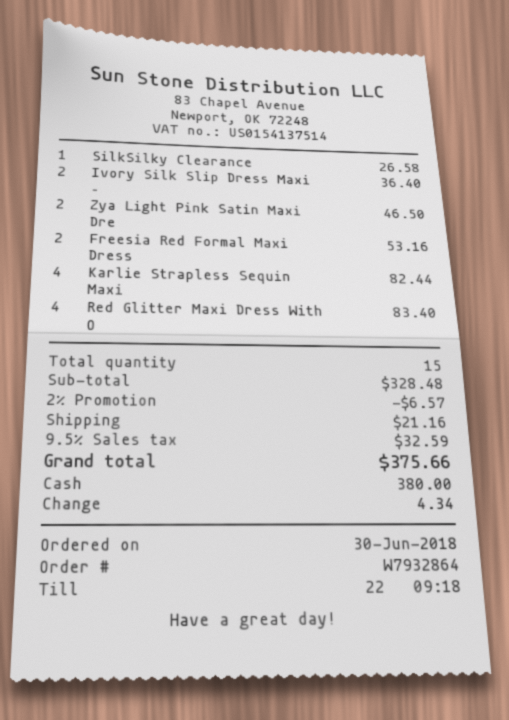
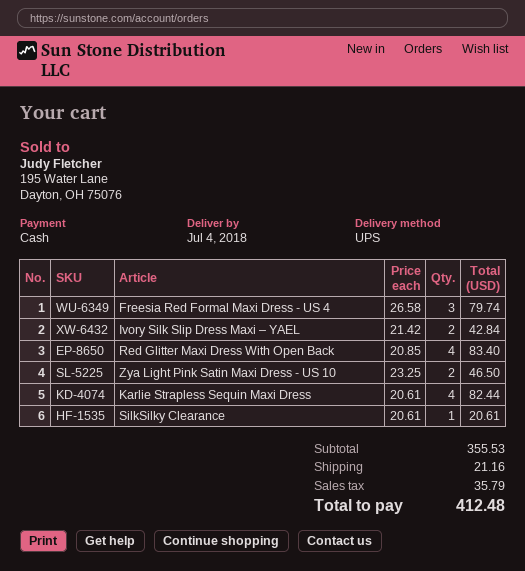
SilkSilky Clearance: 1 for 26.58 -> 1 for 20.61
Ivory Silk Slip Dress Maxi –: 2 for 36.40 -> 2 for 42.84
Freesia Red Formal Maxi Dress: 2 for 53.16 -> 3 for 79.74
subtotal: 328.48 -> 355.53
discount: 2% = 6.57 -> none
tax: 32.59 -> 35.79
total: 375.66 -> 412.48

